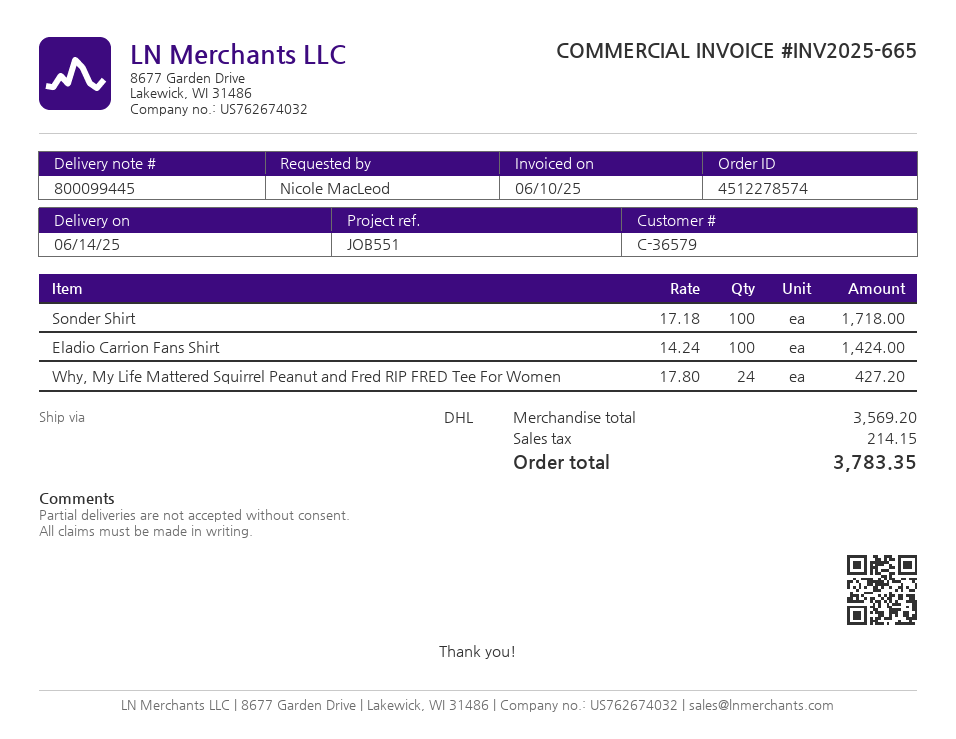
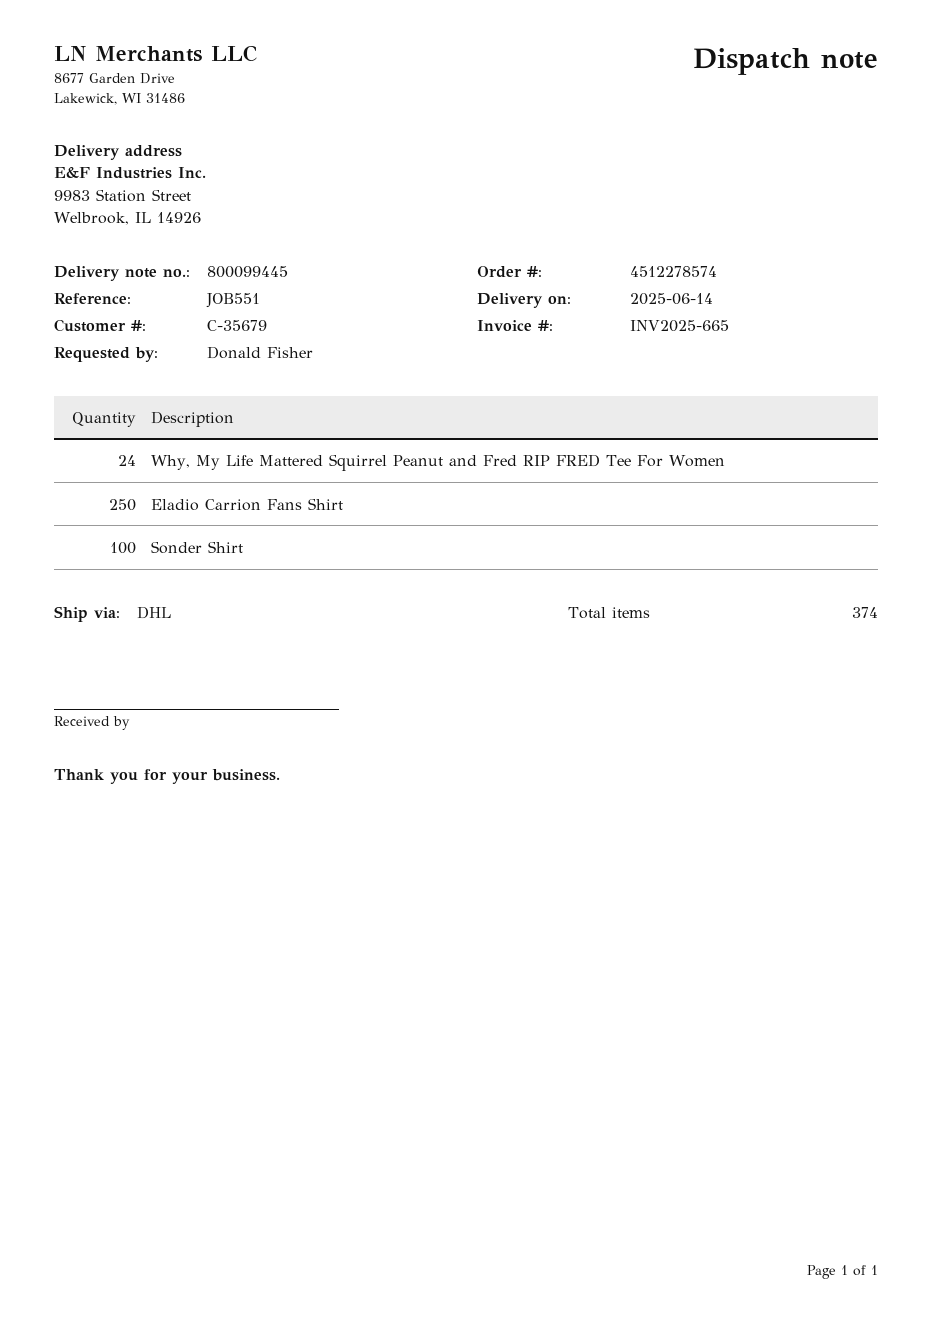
customer number: C-36579 -> C-35679
ordered by: Nicole MacLeod -> Donald Fisher
Eladio Carrion Fans Shirt: 100 -> 250

